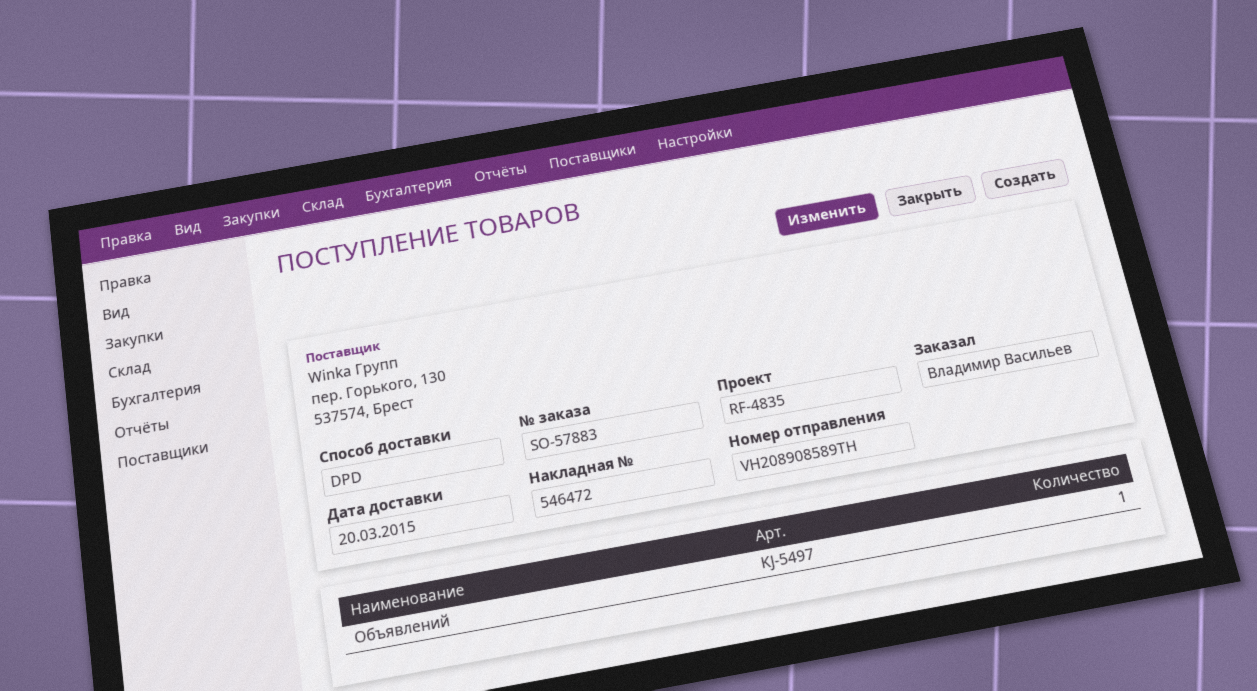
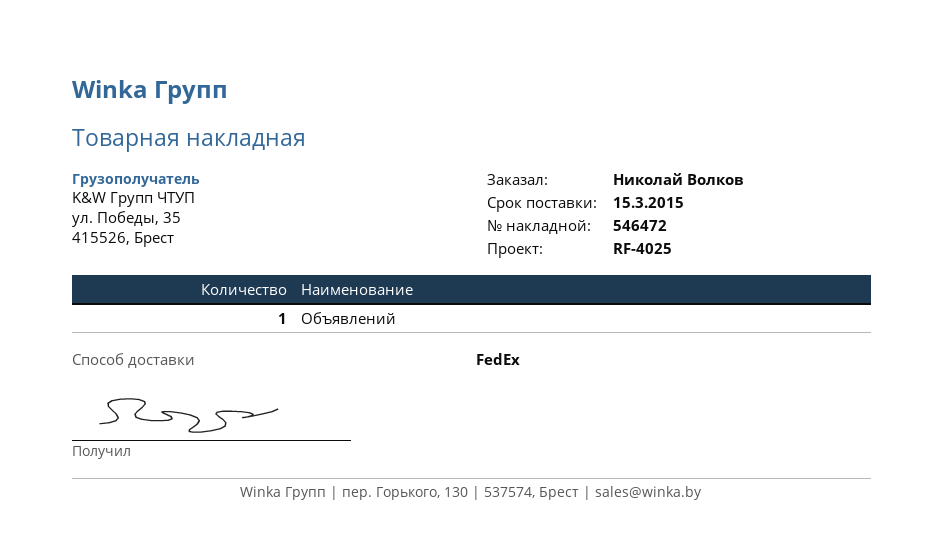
delivery date: 2015-03-20 -> 2015-03-15
reference: RF-4835 -> RF-4025
ordered by: Владимир Васильев -> Николай Волков
shipping method: DPD -> FedEx

